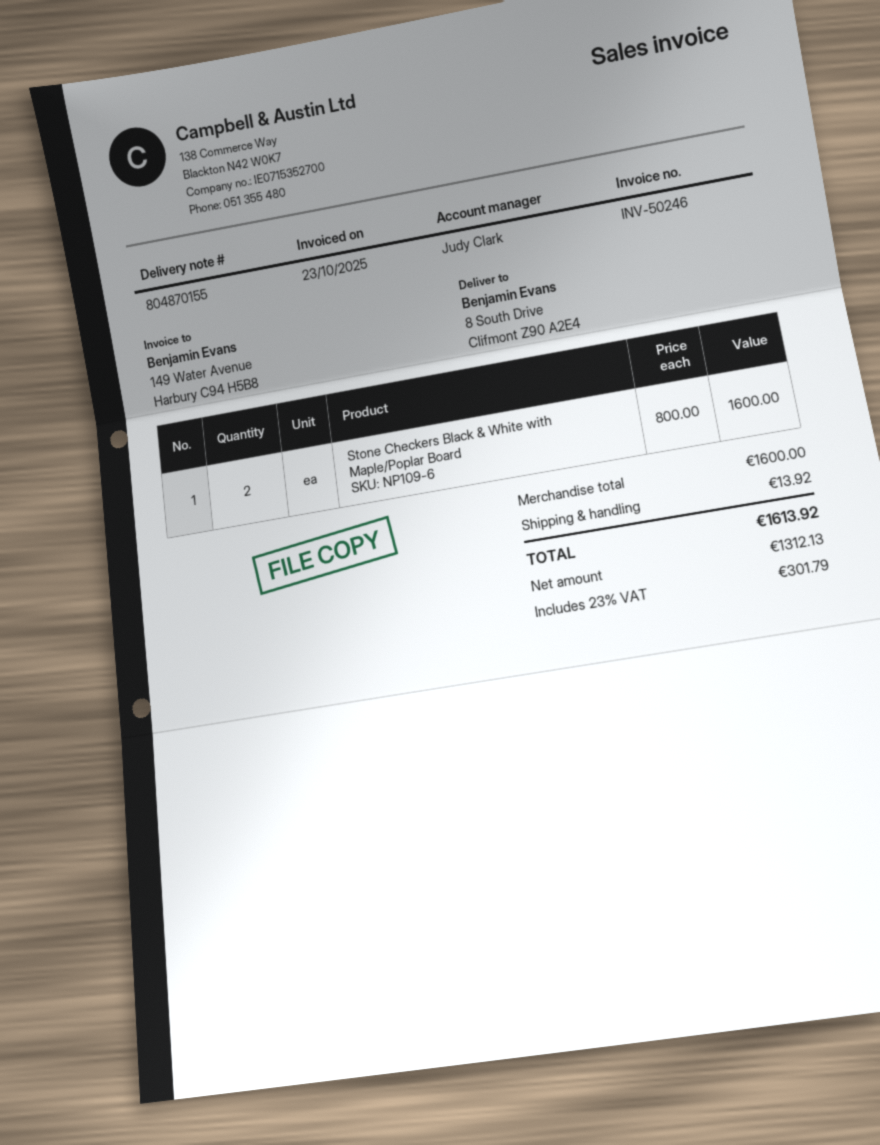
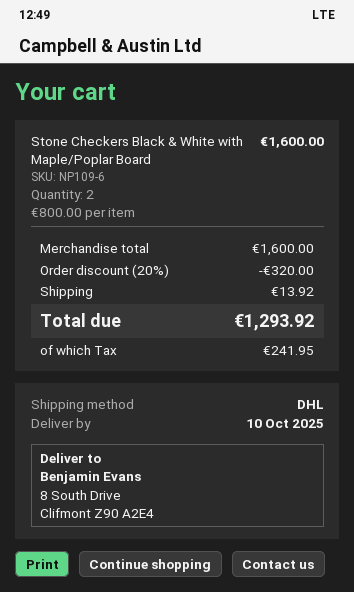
discount: none -> 20% = 320.00
tax: 301.79 -> 241.95
total: 1613.92 -> 1293.92

